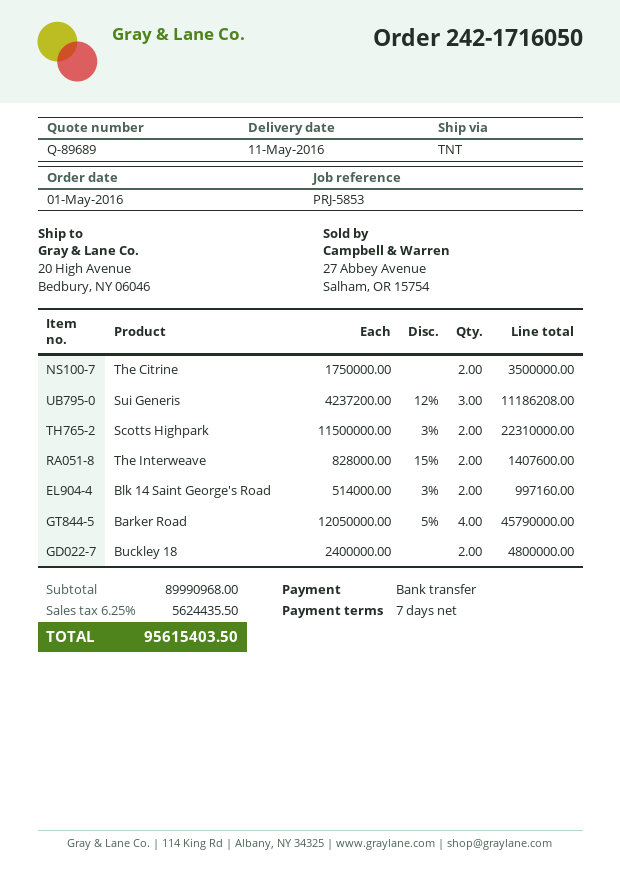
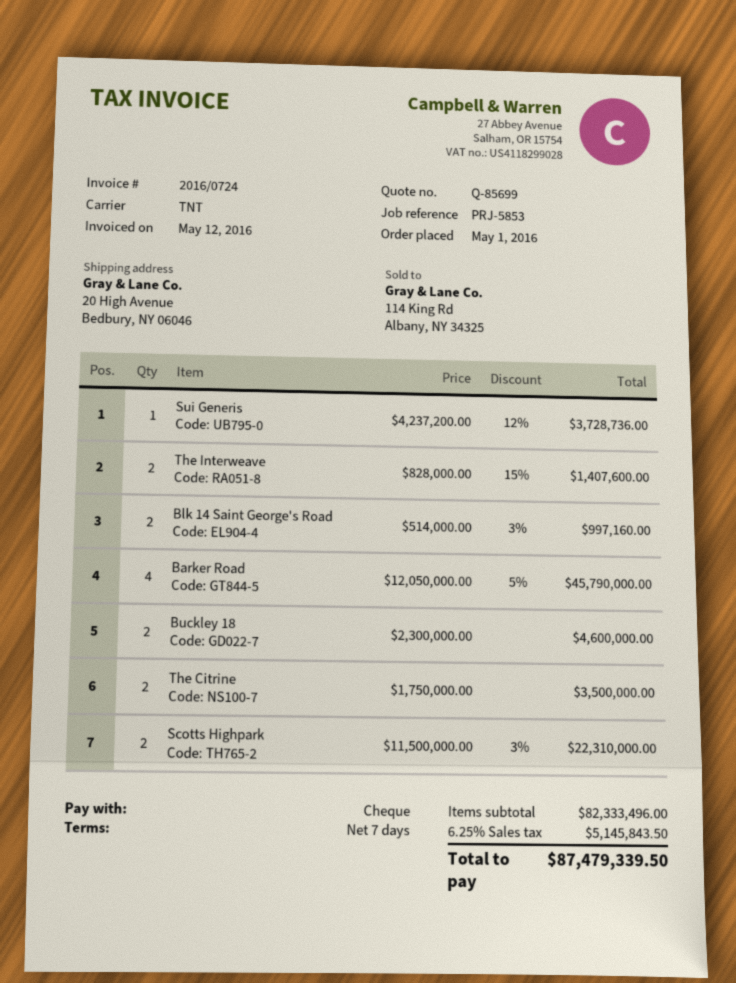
quote number: Q-89689 -> Q-85699
payment method: bank transfer -> cheque
Sui Generis: 3 x 4237200.00 - 12% = 11186208.00 -> 1 x 4237200.00 - 12% = 3728736.00
Buckley 18: 2 x 2400000.00 = 4800000.00 -> 2 x 2300000.00 = 4600000.00
subtotal: 89990968.00 -> 82333496.00
tax: 6.25% = 5624435.50 -> 6.25% = 5145843.50
total: 95615403.50 -> 87479339.50

